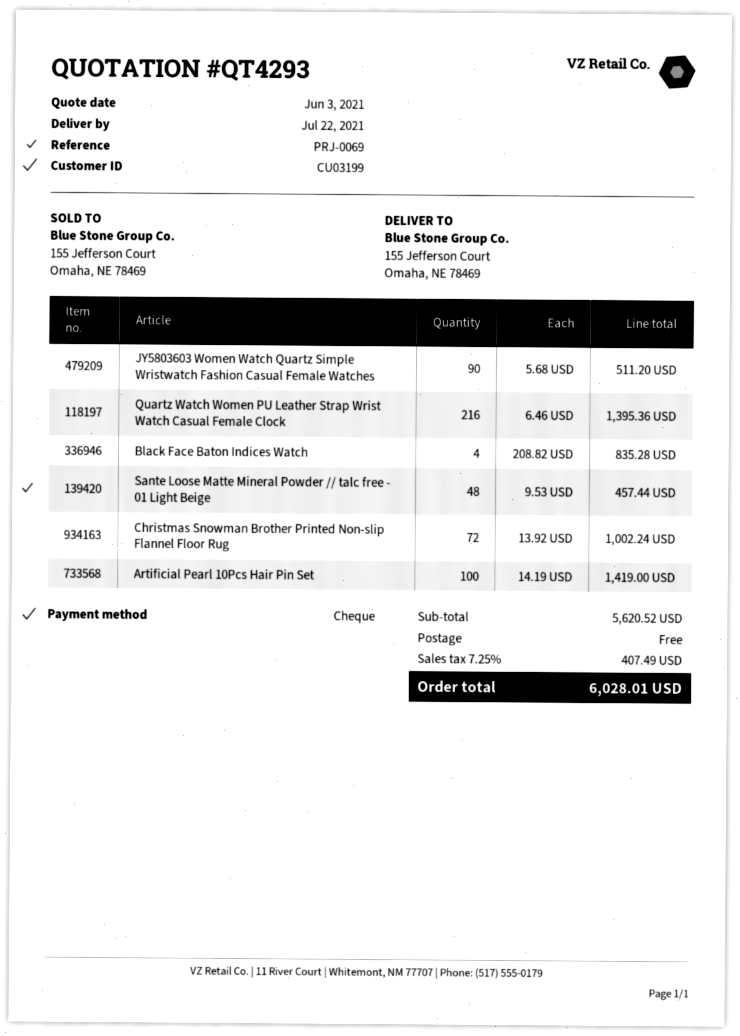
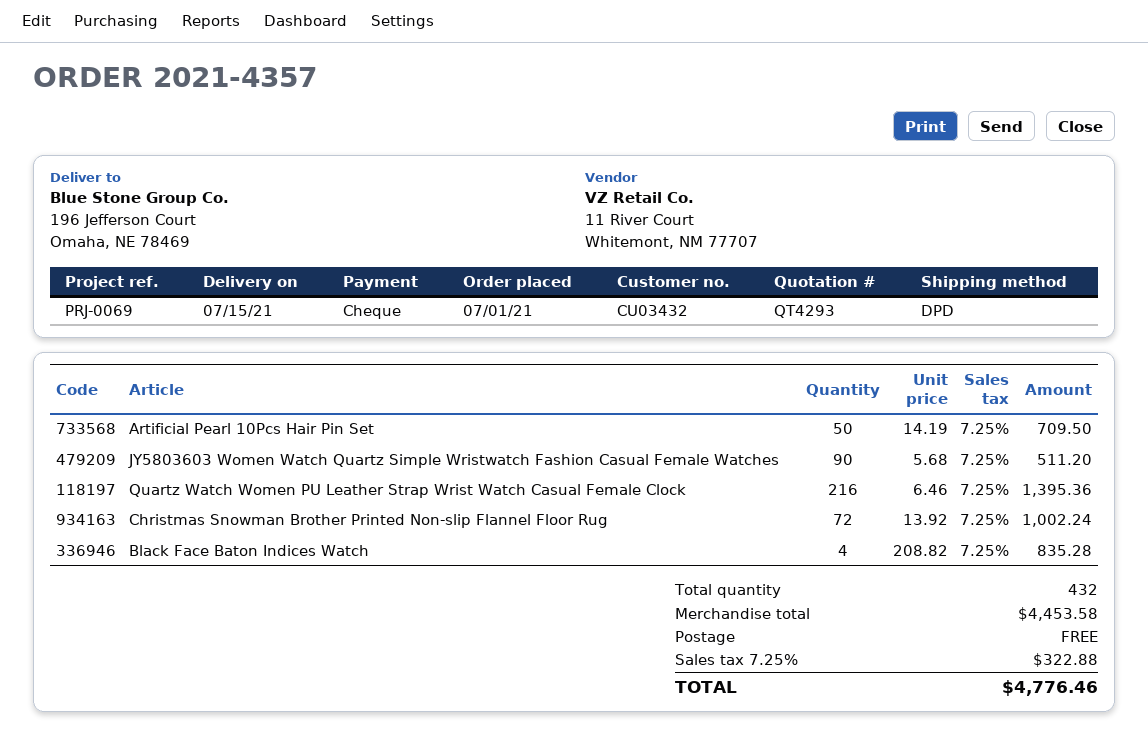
delivery date: 2021-07-22 -> 2021-07-15
customer number: CU03199 -> CU03432
ship to: 155 Jefferson Court, Omaha, NE 78469 -> 196 Jefferson Court, Omaha, NE 78469
Sante Loose Matte Mineral Powder // talc free - 01 Light Beige: 48 x 9.53 = 457.44 -> none
Artificial Pearl 10Pcs Hair Pin Set: 100 x 14.19 = 1419.00 -> 50 x 14.19 = 709.50
subtotal: 5620.52 -> 4453.58
tax: 7.25% = 407.49 -> 7.25% = 322.88
total: 6028.01 -> 4776.46

